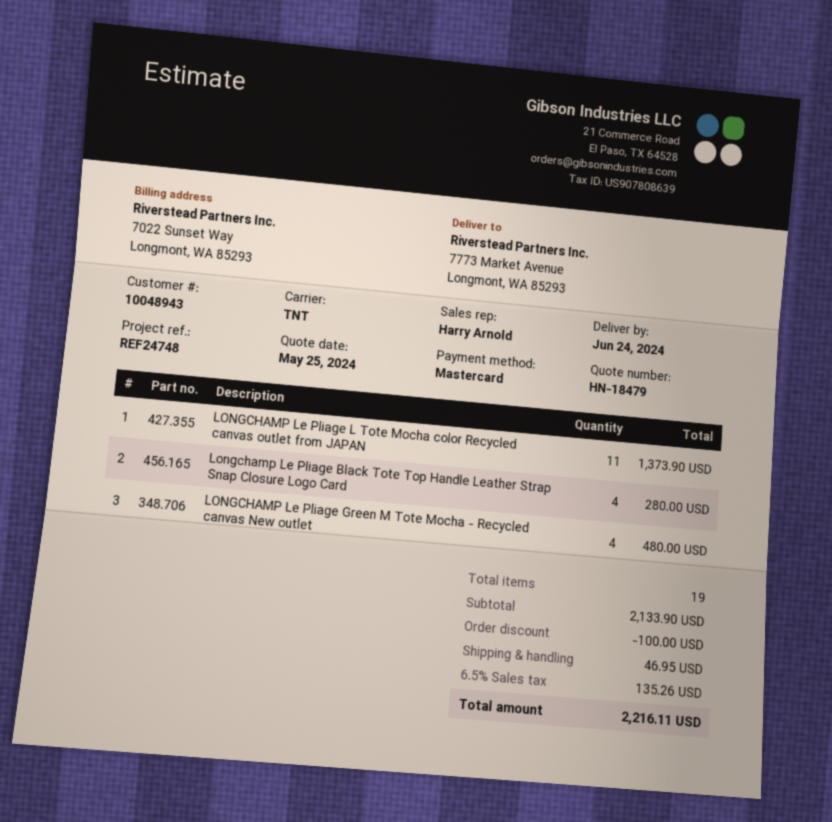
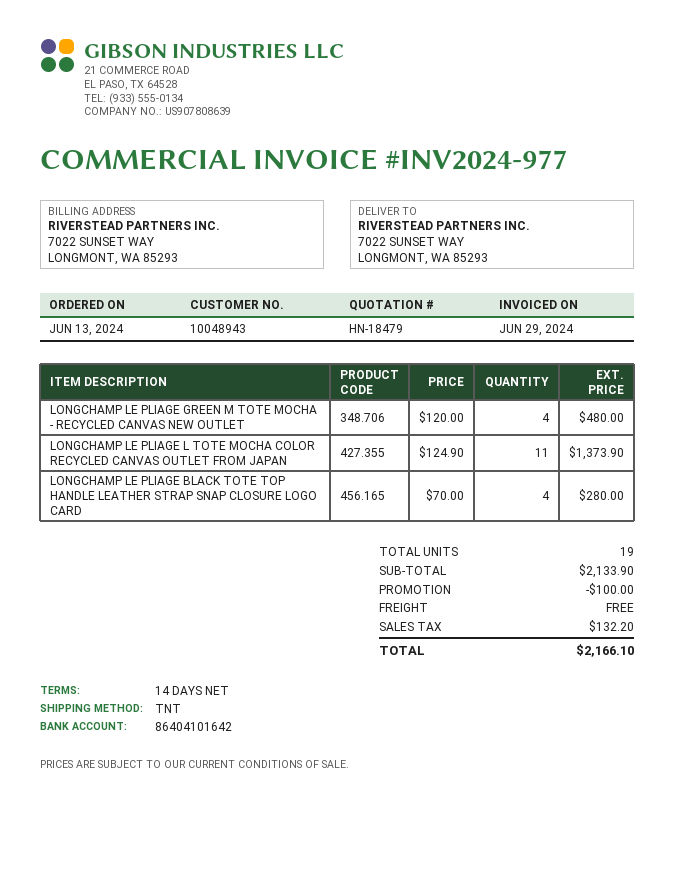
ship to: 7773 Market Avenue, Longmont, WA 85293 -> 7022 SUNSET WAY, LONGMONT, WA 85293
shipping: 46.95 -> 0.00
tax: 135.26 -> 132.20
total: 2216.11 -> 2166.10

